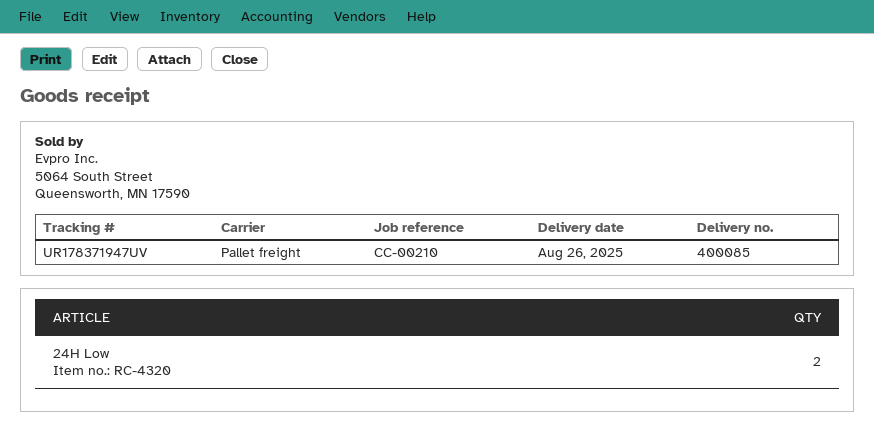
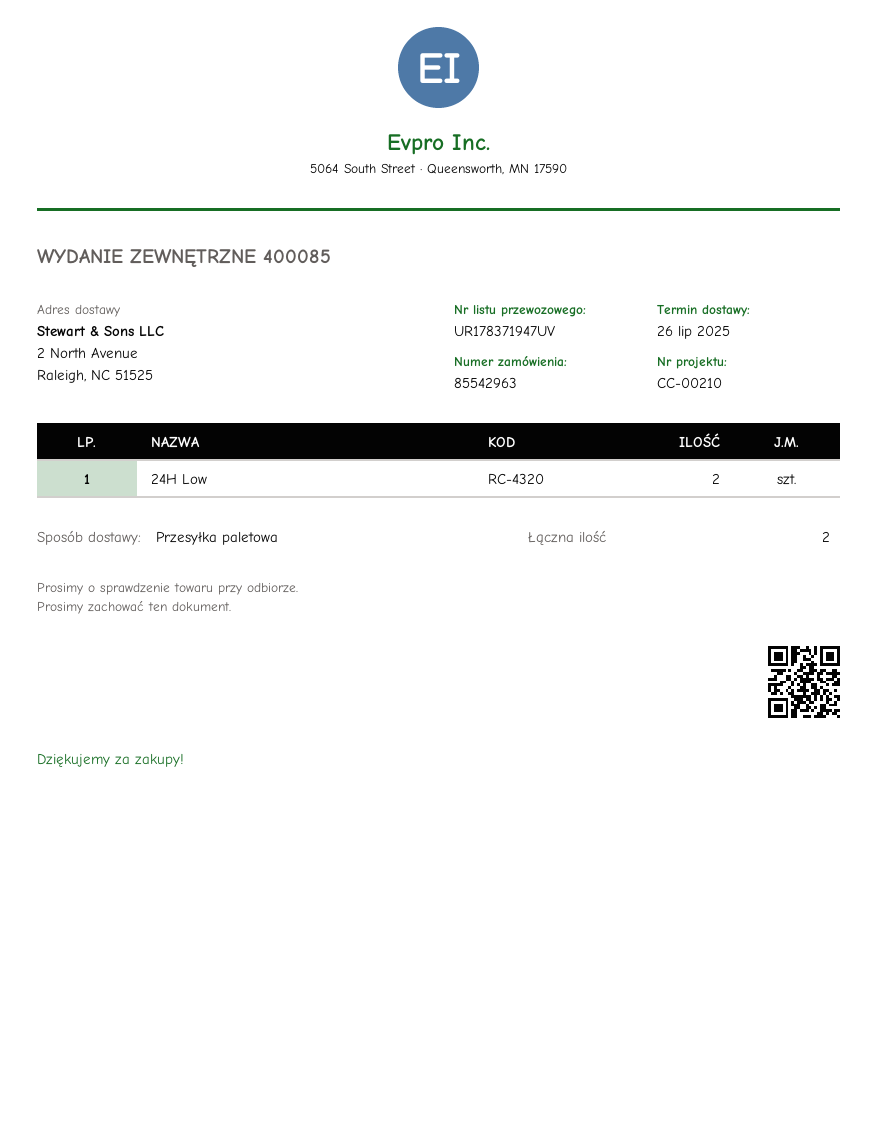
delivery date: 2025-08-26 -> 2025-07-26

